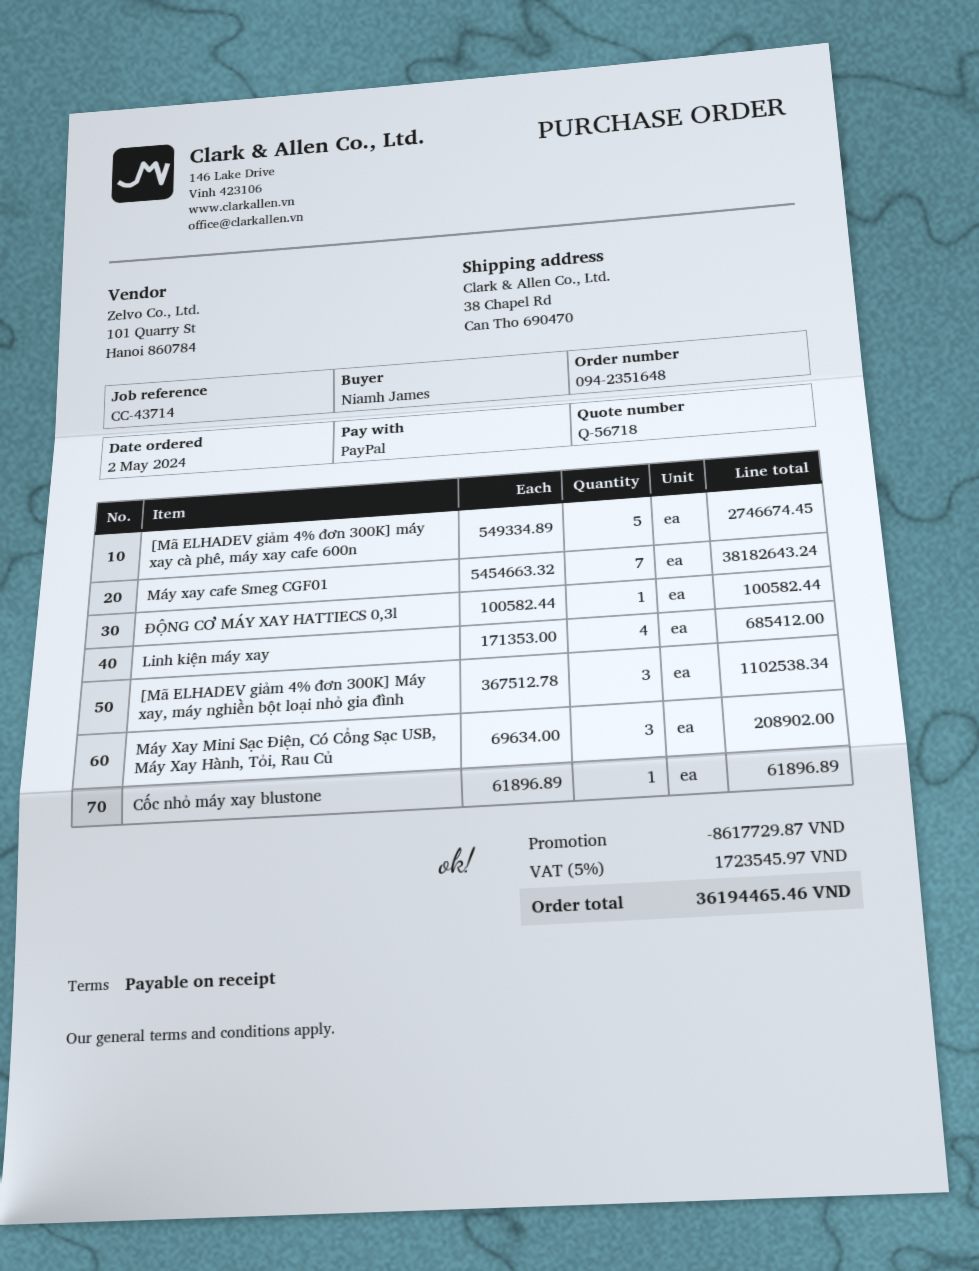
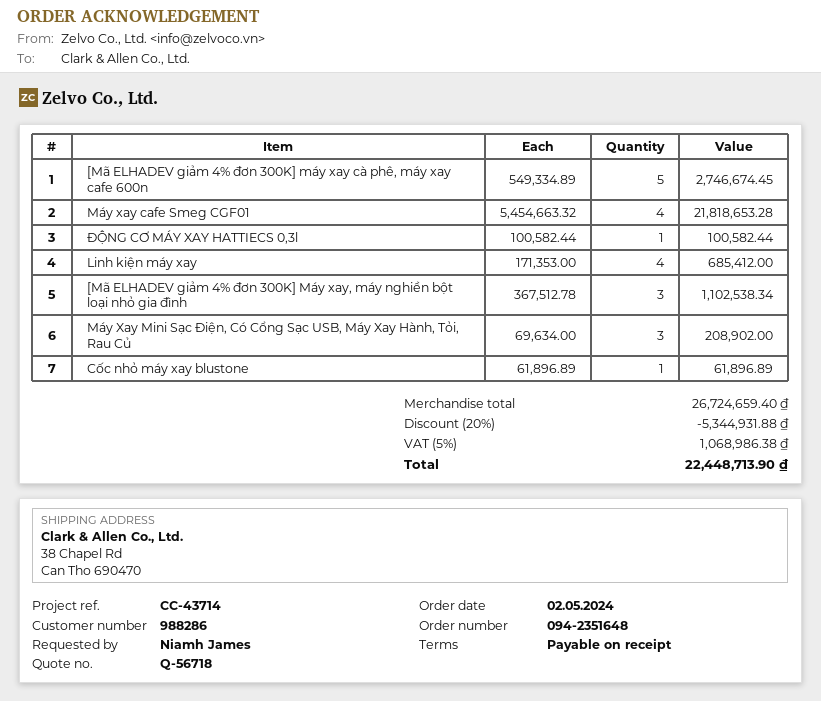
Máy xay cafe Smeg CGF01: 7 x 5454663.32 = 38182643.24 -> 4 x 5454663.32 = 21818653.28
discount: 8617729.87 -> 5344931.88
tax: 5% = 1723545.97 -> 5% = 1068986.38
total: 36194465.46 -> 22448713.90

